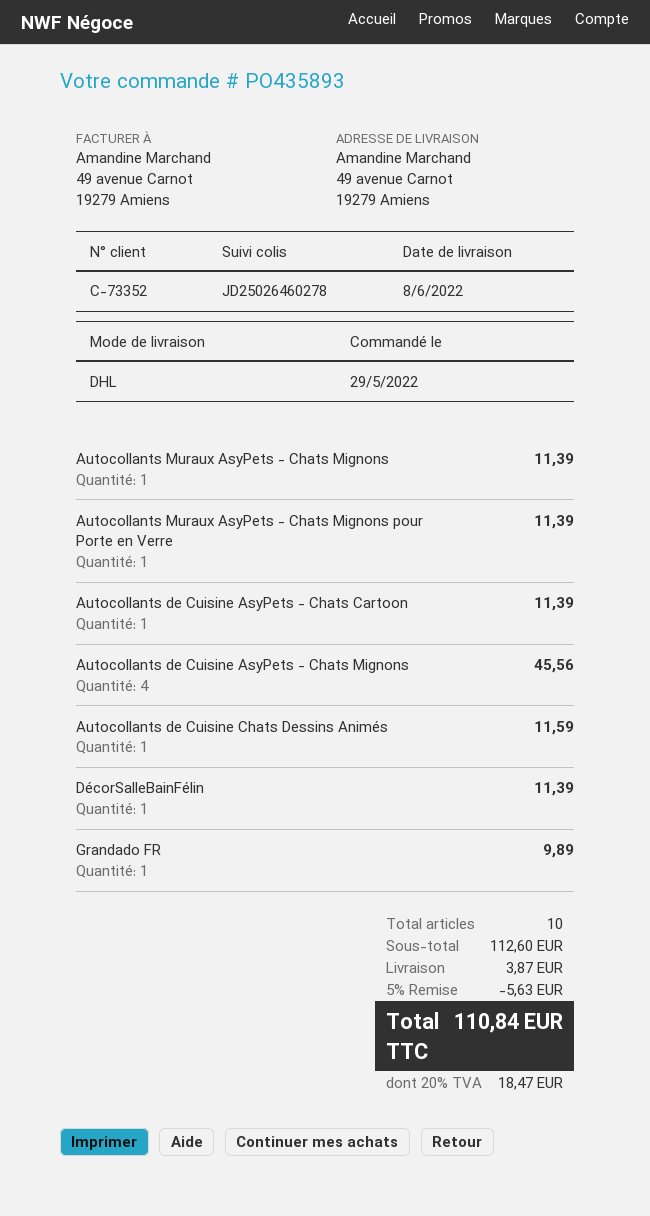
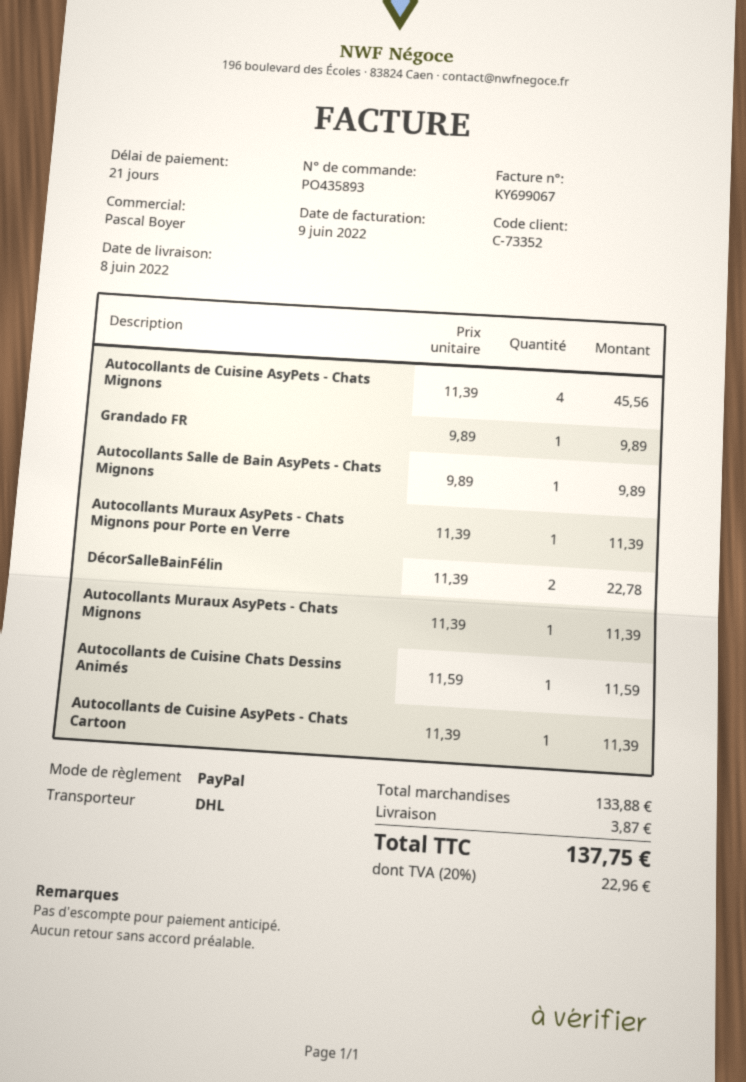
DécorSalleBainFélin: 1 for 11.39 -> 2 for 22.78
Autocollants Salle de Bain AsyPets - Chats Mignons: none -> 1 for 9.89
subtotal: 112.60 -> 133.88
discount: 5% = 5.63 -> none
tax: 20% = 18.47 -> 20% = 22.96
total: 110.84 -> 137.75

